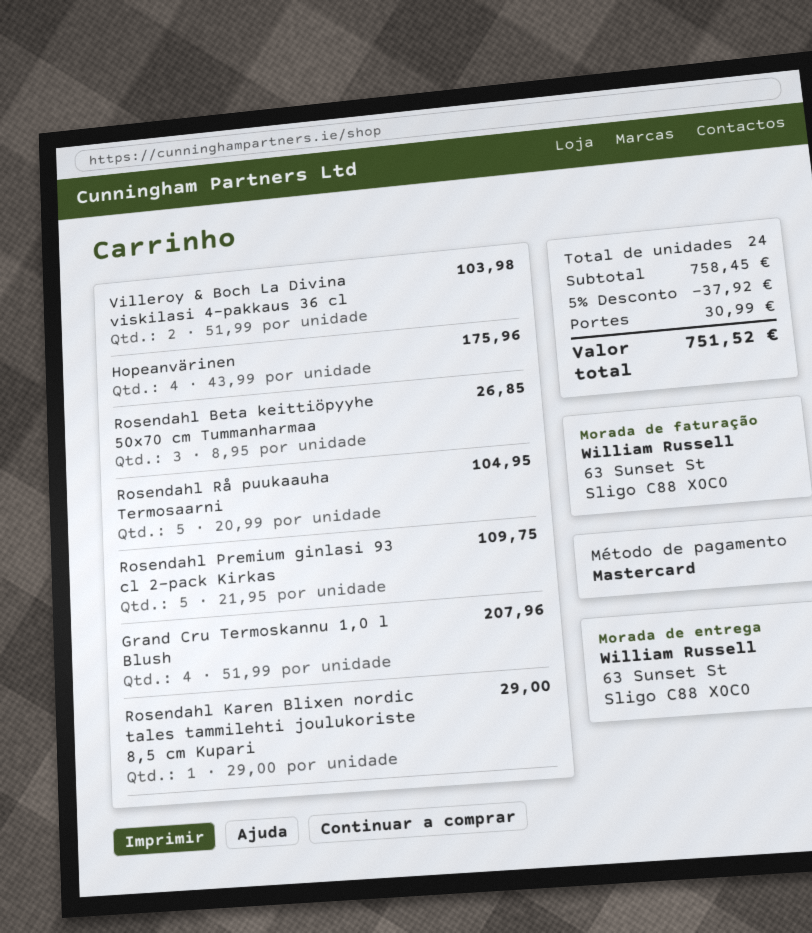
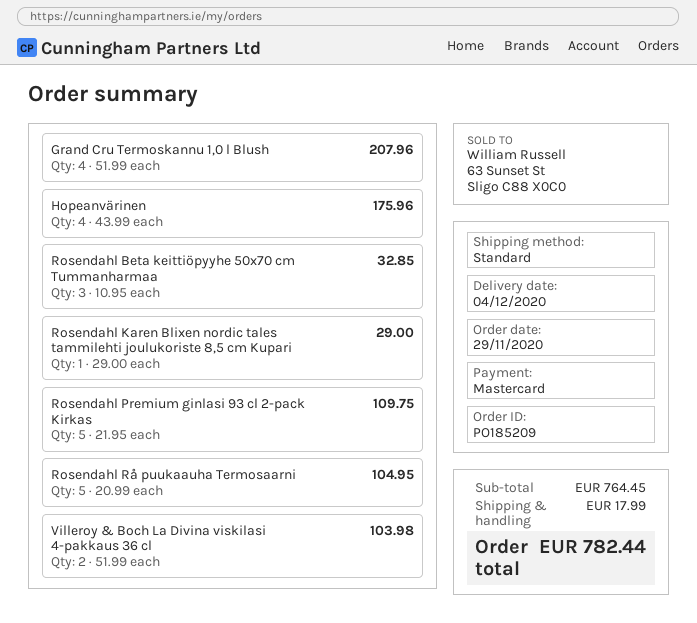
Rosendahl Beta keittiöpyyhe 50x70 cm Tummanharmaa: 3 x 8.95 = 26.85 -> 3 x 10.95 = 32.85
subtotal: 758.45 -> 764.45
discount: 5% = 37.92 -> none
shipping: 30.99 -> 17.99
total: 751.52 -> 782.44

